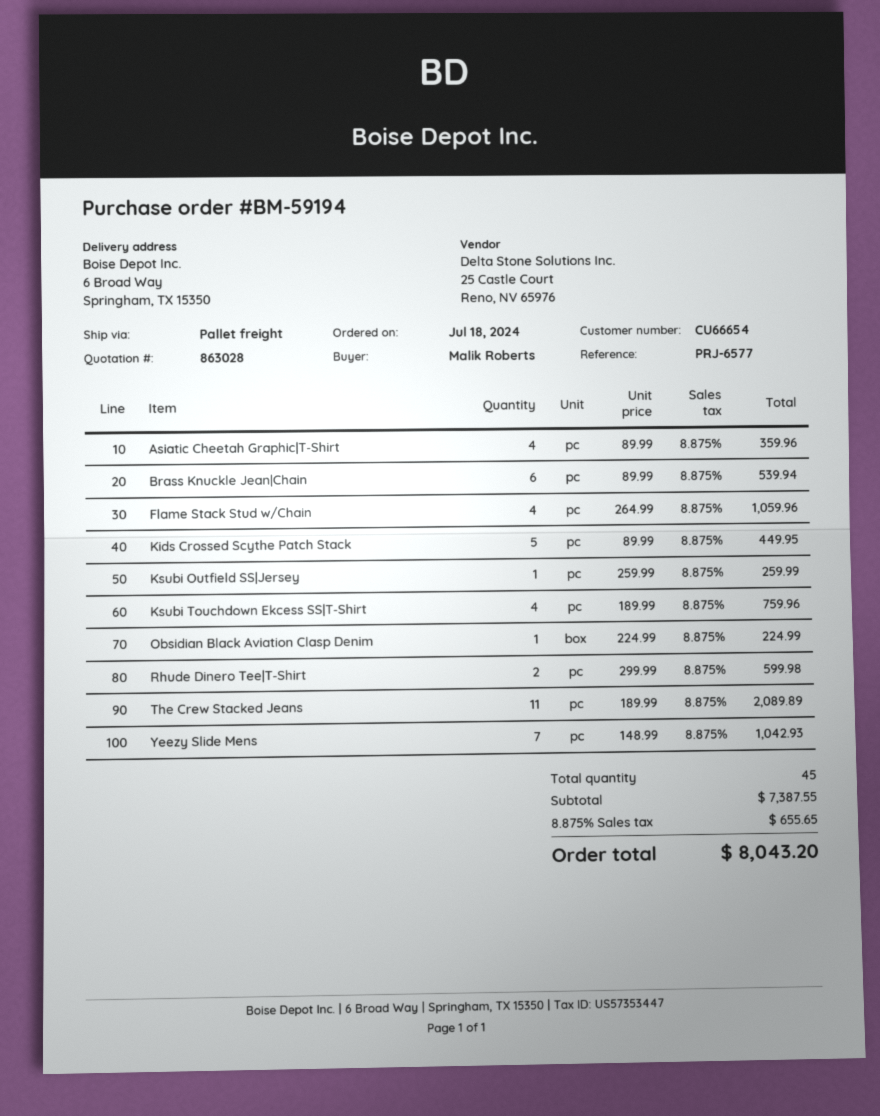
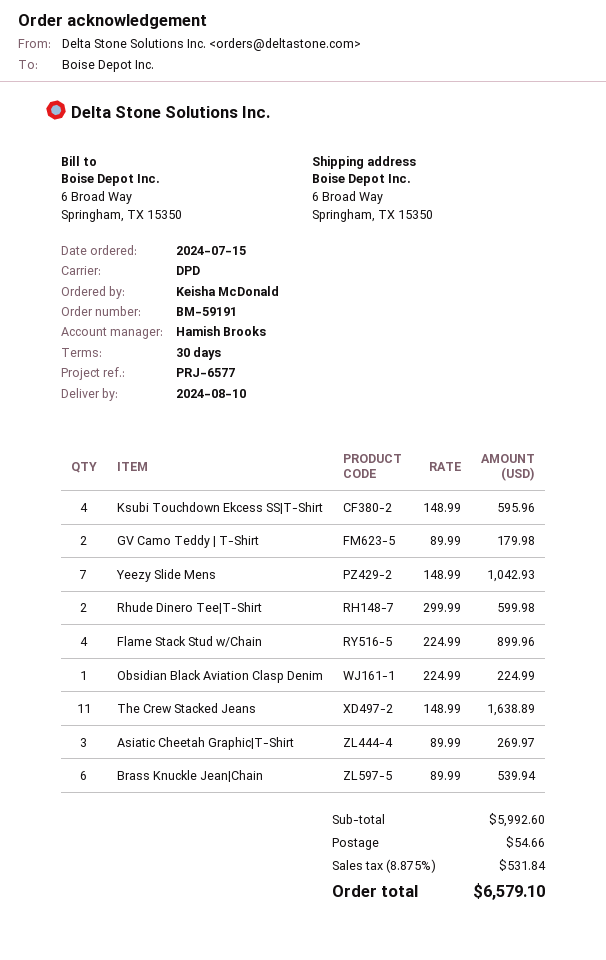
order number: BM-59194 -> BM-59191
order date: 2024-07-18 -> 2024-07-15
ordered by: Malik Roberts -> Keisha McDonald
shipping method: pallet freight -> DPD
Asiatic Cheetah Graphic|T-Shirt: 4 x 89.99 = 359.96 -> 3 x 89.99 = 269.97
Flame Stack Stud w/Chain: 4 x 264.99 = 1059.96 -> 4 x 224.99 = 899.96
Kids Crossed Scythe Patch Stack: 5 x 89.99 = 449.95 -> none
Ksubi Outfield SS|Jersey: 1 x 259.99 = 259.99 -> none
Ksubi Touchdown Ekcess SS|T-Shirt: 4 x 189.99 = 759.96 -> 4 x 148.99 = 595.96
The Crew Stacked Jeans: 11 x 189.99 = 2089.89 -> 11 x 148.99 = 1638.89
GV Camo Teddy | T-Shirt: none -> 2 x 89.99 = 179.98
subtotal: 7387.55 -> 5992.60
shipping: none -> 54.66
tax: 8.875% = 655.65 -> 8.875% = 531.84
total: 8043.20 -> 6579.10

